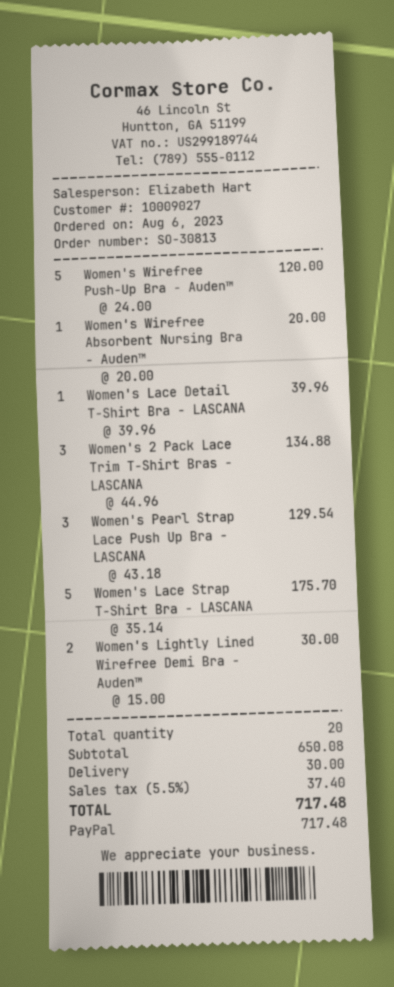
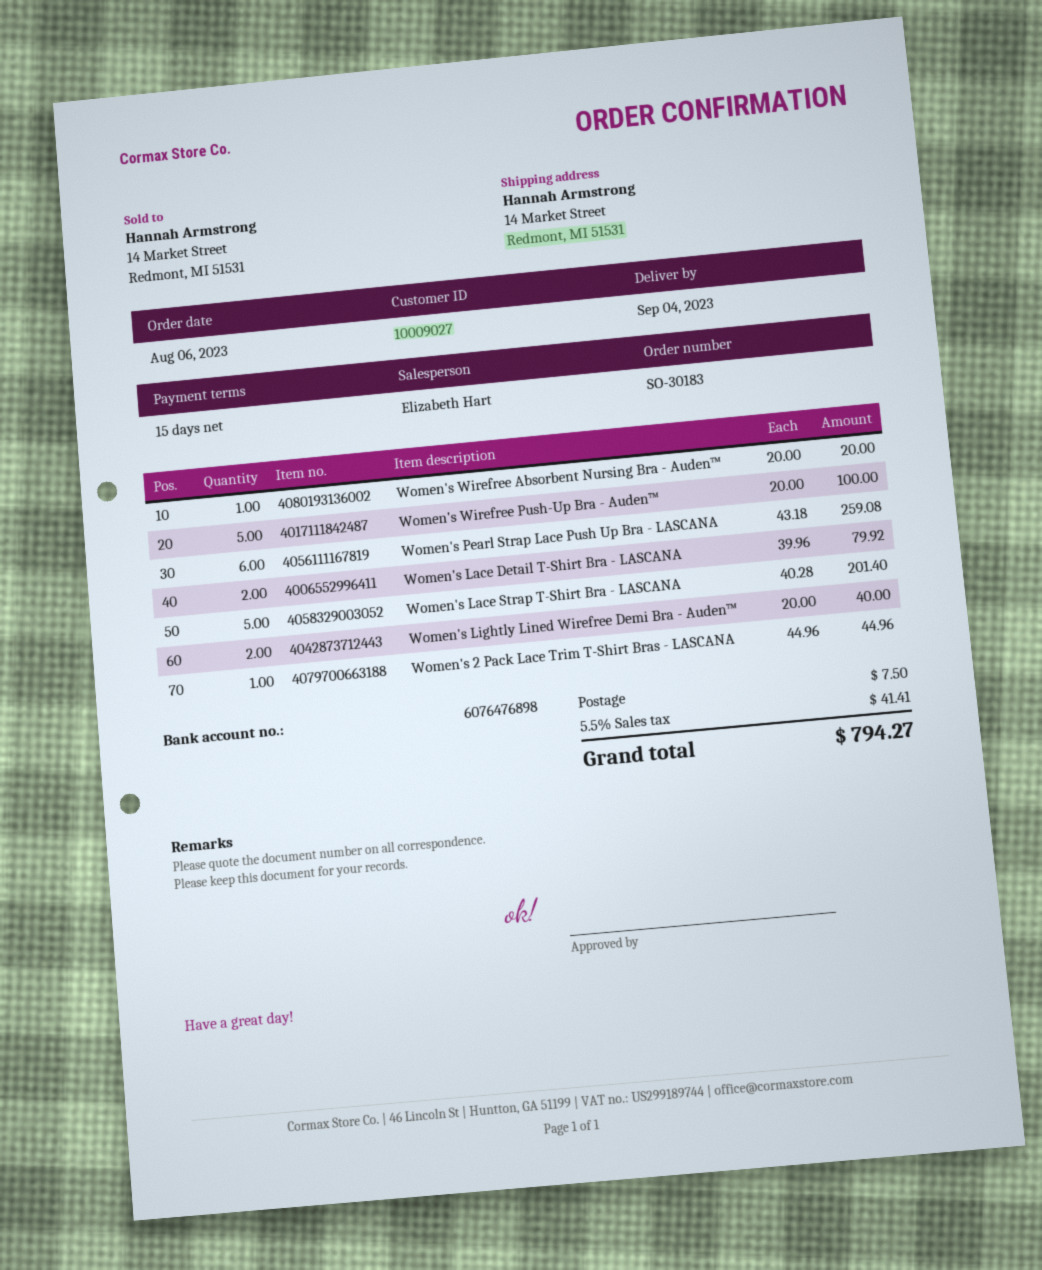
order number: SO-30813 -> SO-30183
Women's Wirefree Push-Up Bra - Auden™: 5 x 24.00 = 120.00 -> 5 x 20.00 = 100.00
Women's Lace Detail T-Shirt Bra - LASCANA: 1 x 39.96 = 39.96 -> 2 x 39.96 = 79.92
Women's 2 Pack Lace Trim T-Shirt Bras - LASCANA: 3 x 44.96 = 134.88 -> 1 x 44.96 = 44.96
Women's Pearl Strap Lace Push Up Bra - LASCANA: 3 x 43.18 = 129.54 -> 6 x 43.18 = 259.08
Women's Lace Strap T-Shirt Bra - LASCANA: 5 x 35.14 = 175.70 -> 5 x 40.28 = 201.40
Women's Lightly Lined Wirefree Demi Bra - Auden™: 2 x 15.00 = 30.00 -> 2 x 20.00 = 40.00
shipping: 30.00 -> 7.50
tax: 5.5% = 37.40 -> 5.5% = 41.41
total: 717.48 -> 794.27

